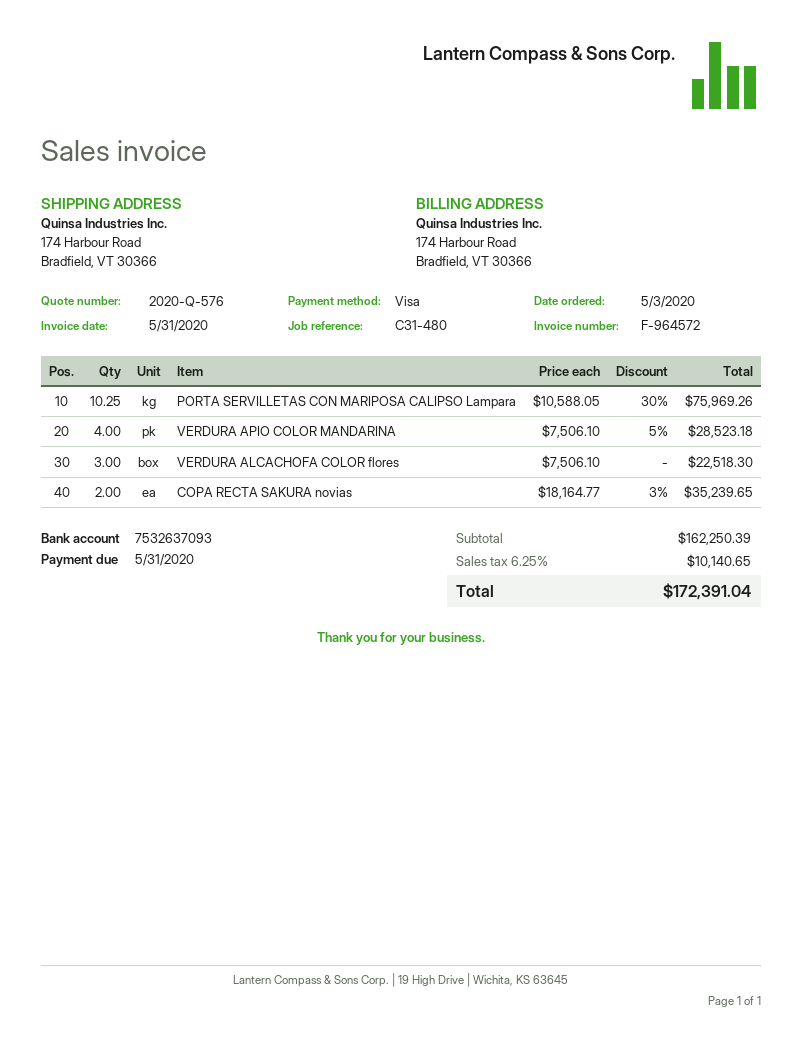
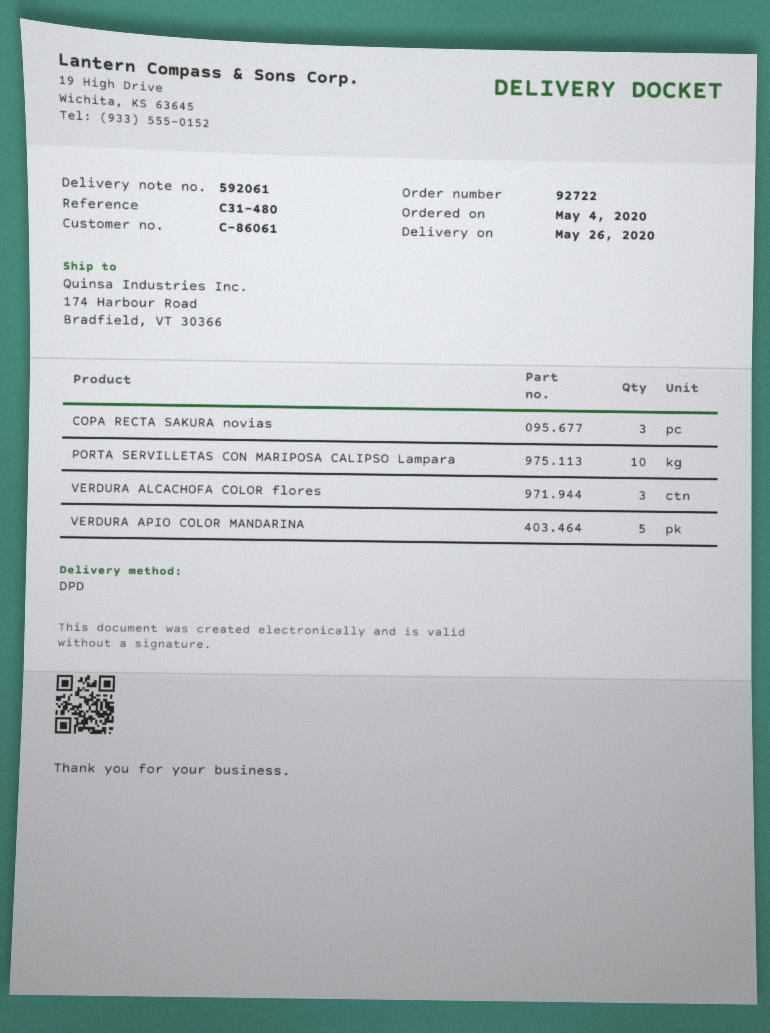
order date: 2020-05-03 -> 2020-05-04
PORTA SERVILLETAS CON MARIPOSA CALIPSO Lampara: 10.25 -> 10
VERDURA APIO COLOR MANDARINA: 4 -> 5
COPA RECTA SAKURA novias: 2 -> 3

